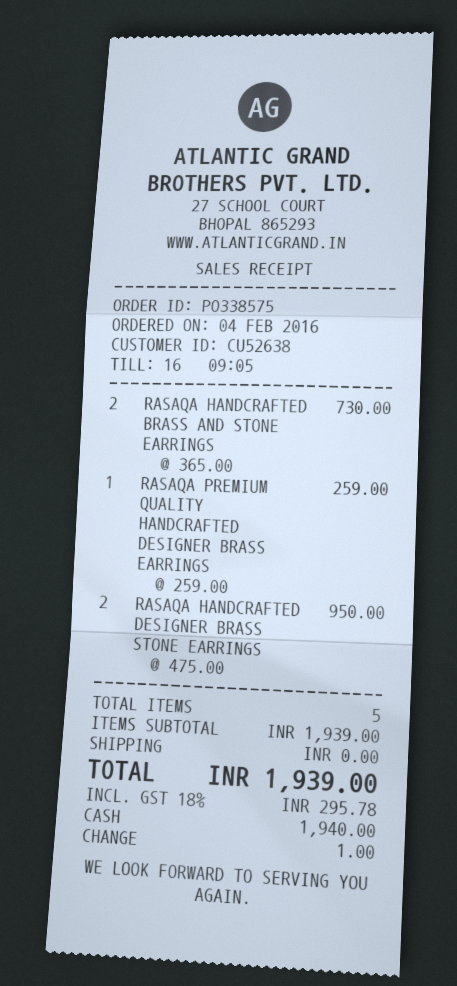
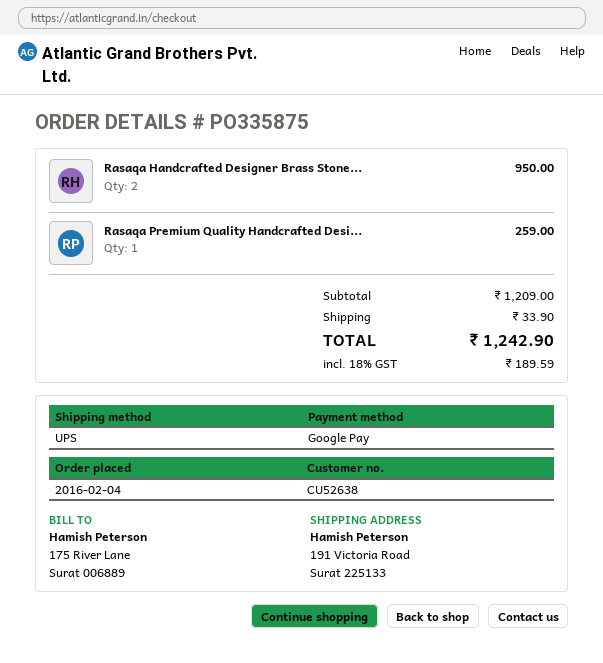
order number: PO338575 -> PO335875
payment method: cash -> Google Pay
RASAQA HANDCRAFTED BRASS AND STONE EARRINGS: 2 for 730.00 -> none
subtotal: 1939.00 -> 1209.00
shipping: 0.00 -> 33.90
tax: 18% = 295.78 -> 18% = 189.59
total: 1939.00 -> 1242.90

